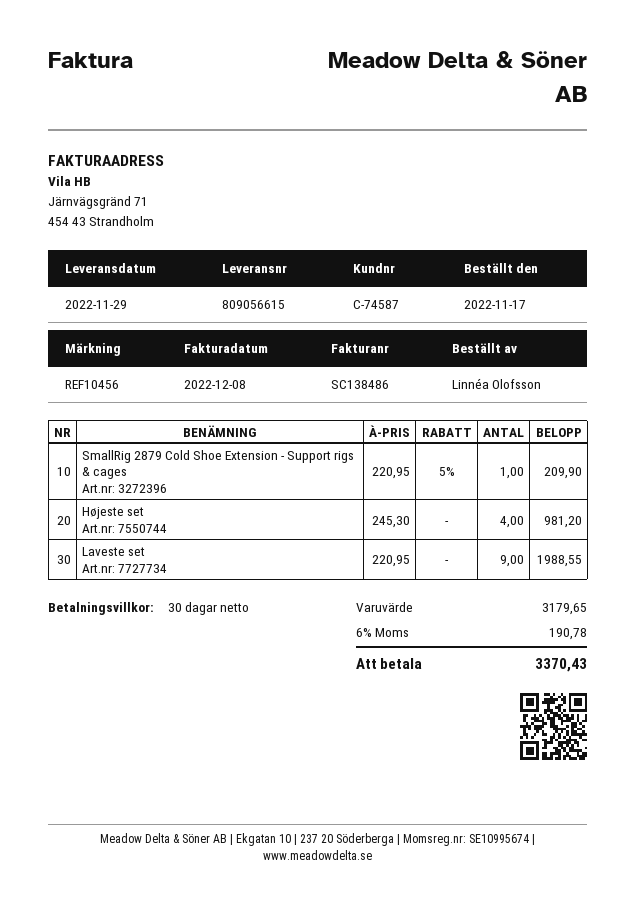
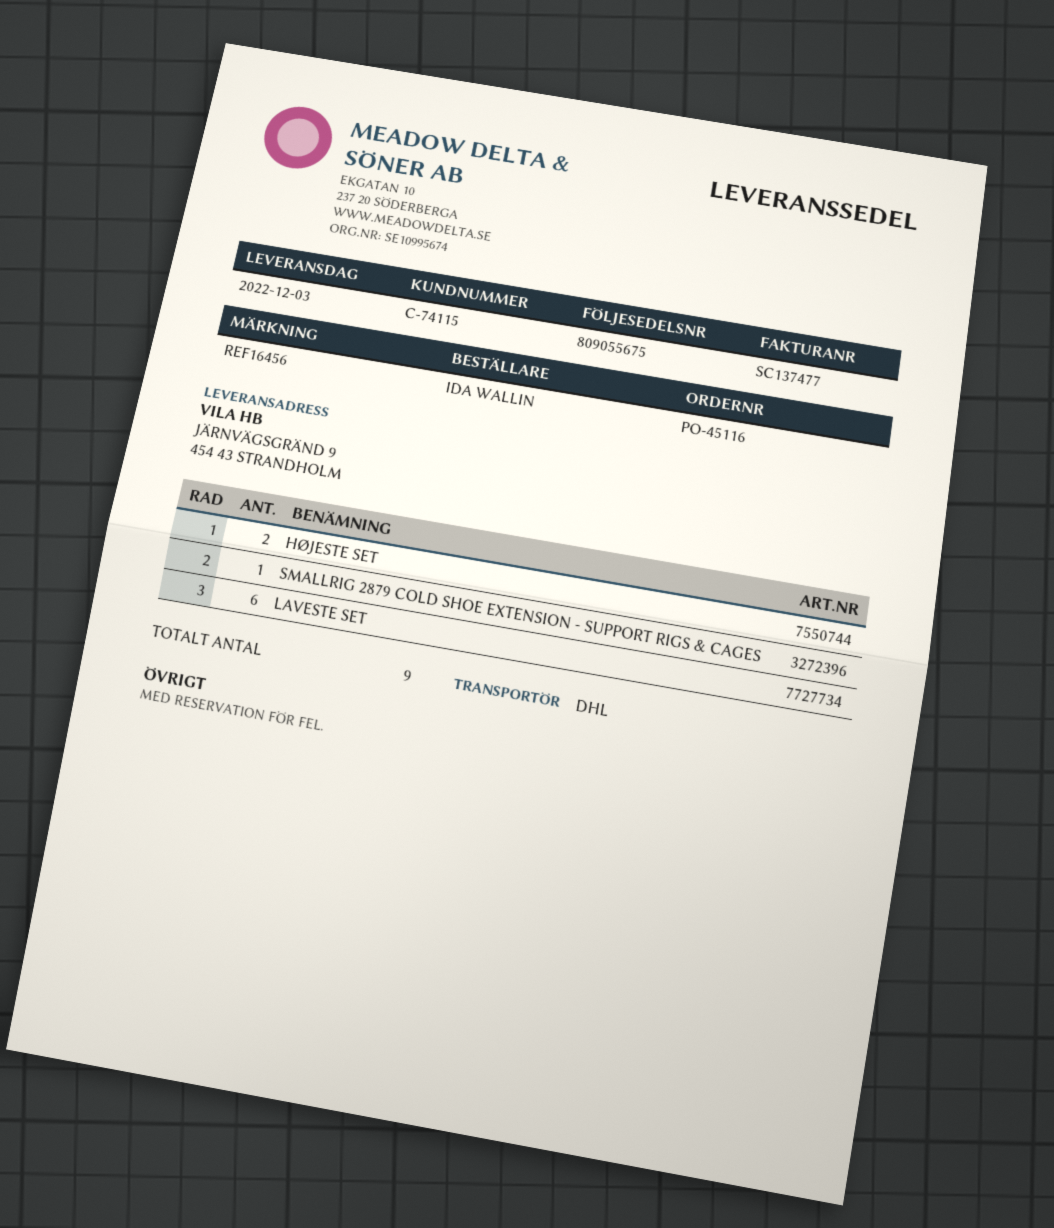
delivery note number: 809056615 -> 809055675
delivery date: 2022-11-29 -> 2022-12-03
invoice number: SC138486 -> SC137477
customer number: C-74587 -> C-74115
reference: REF10456 -> REF16456
ordered by: Linnéa Olofsson -> IDA WALLIN
Højeste set: 4 -> 2
Laveste set: 9 -> 6

